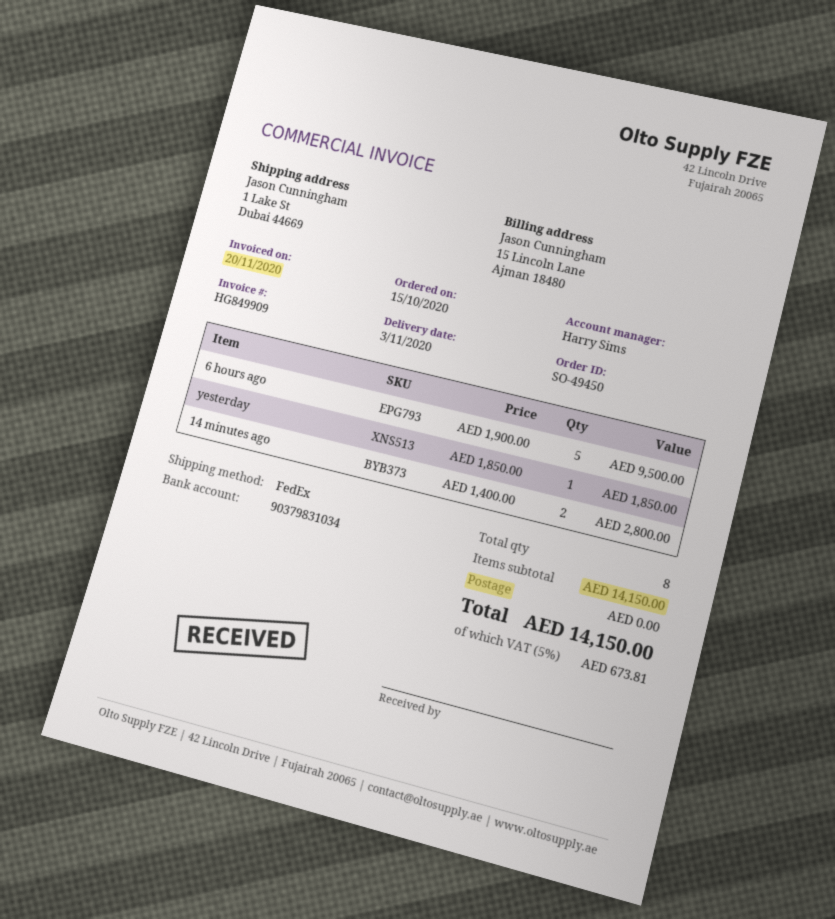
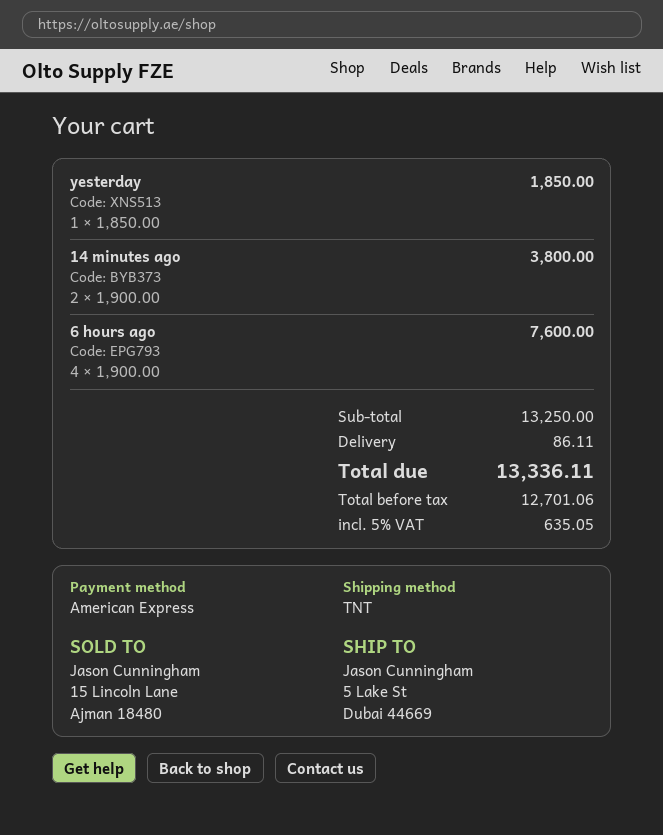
shipping method: FedEx -> TNT
ship to: 1 Lake St, Dubai 44669 -> 5 Lake St, Dubai 44669
6 hours ago: 5 x 1900.00 = 9500.00 -> 4 x 1900.00 = 7600.00
14 minutes ago: 2 x 1400.00 = 2800.00 -> 2 x 1900.00 = 3800.00
subtotal: 14150.00 -> 13250.00
shipping: 0.00 -> 86.11
tax: 5% = 673.81 -> 5% = 635.05
total: 14150.00 -> 13336.11

